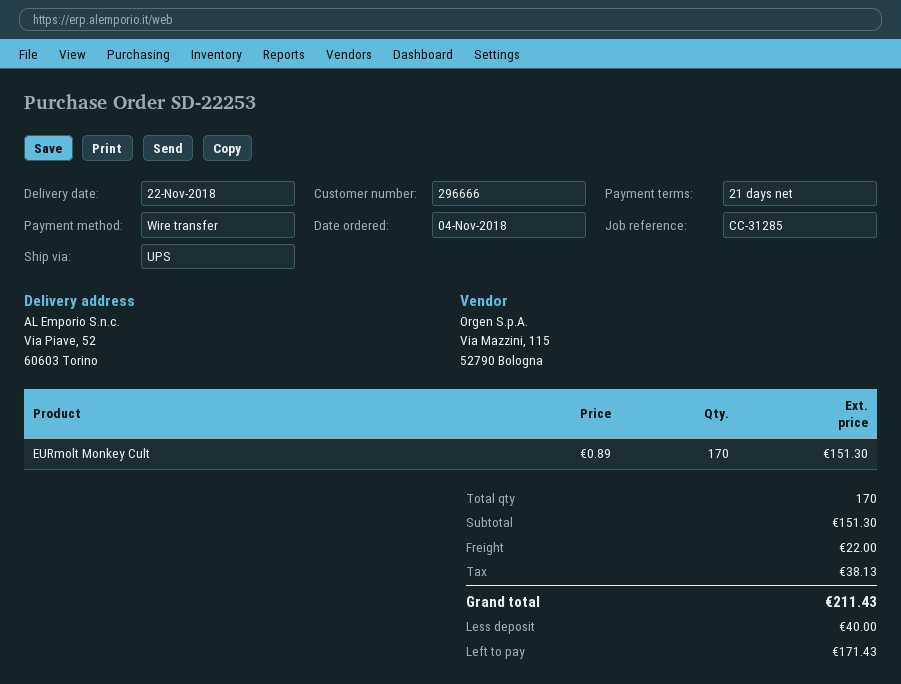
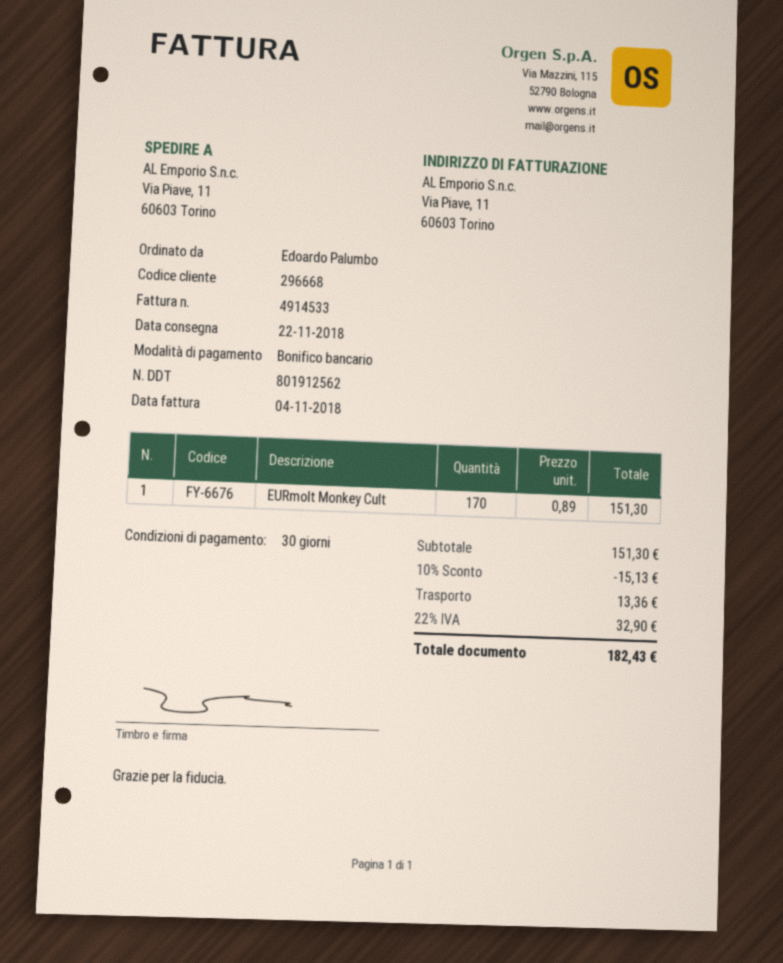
payment terms: 21 days -> 30 days
customer number: 296666 -> 296668
ship to: Via Piave, 52, 60603 Torino -> Via Piave, 11, 60603 Torino
discount: none -> 10% = 15.13
shipping: 22.00 -> 13.36
tax: 38.13 -> 32.90
total: 211.43 -> 182.43

